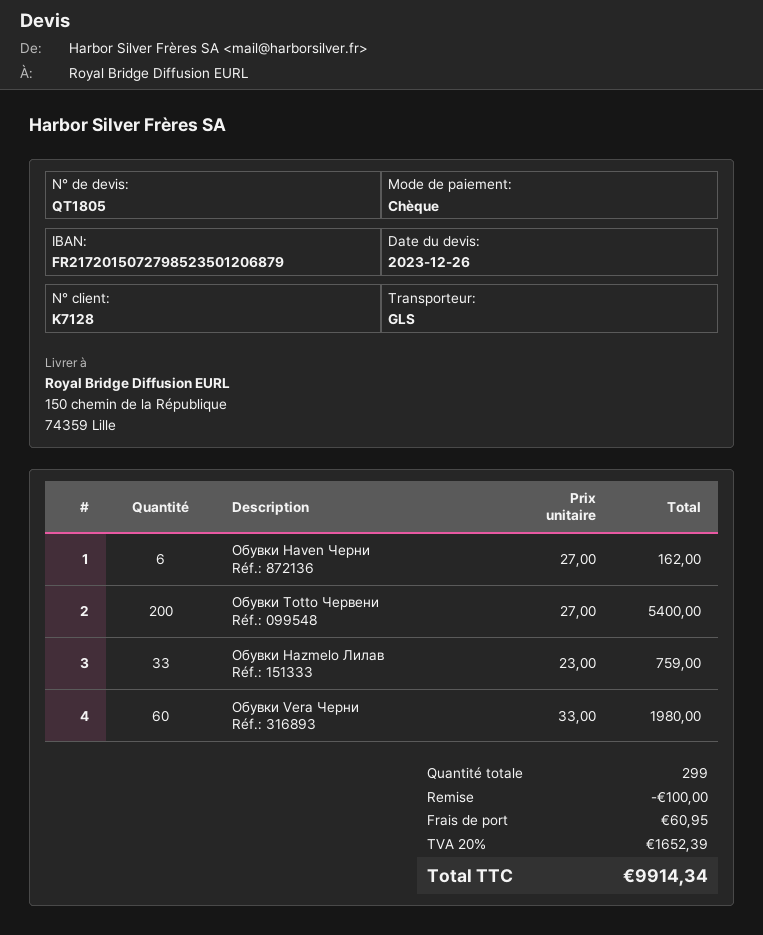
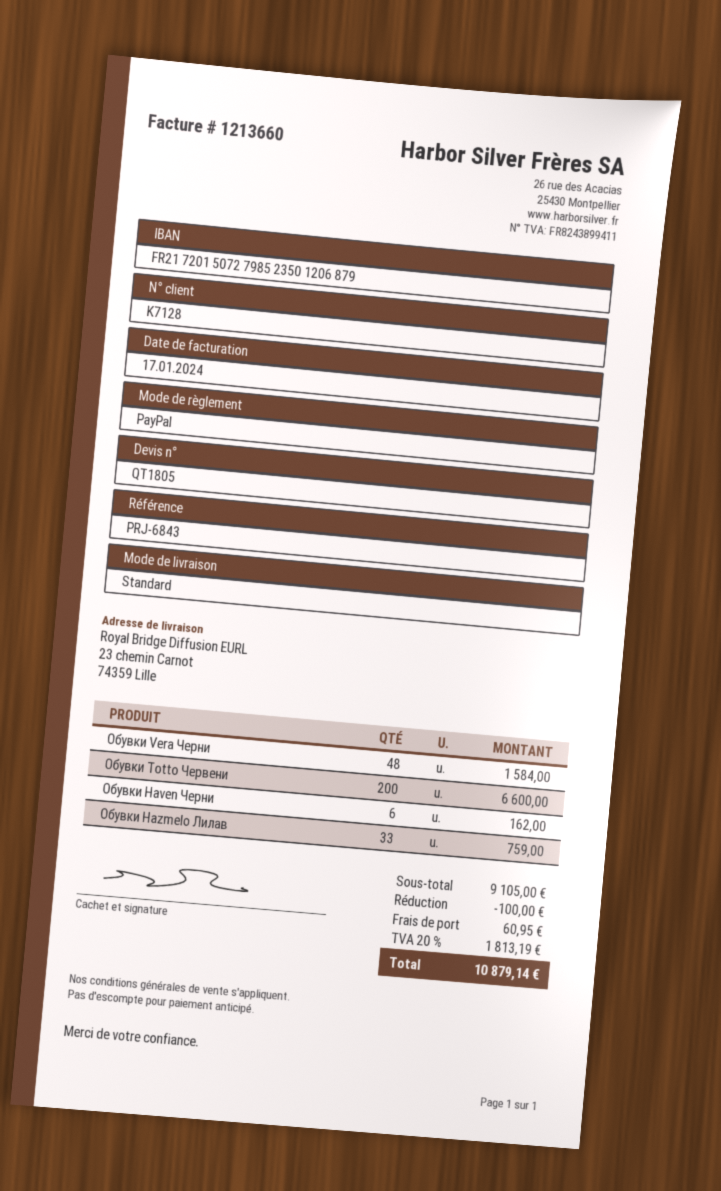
payment method: cheque -> PayPal
shipping method: GLS -> standard
ship to: 150 chemin de la République, 74359 Lille -> 23 chemin Carnot, 74359 Lille
Обувки Totto Червени: 200 for 5400.00 -> 200 for 6600.00
Обувки Vera Черни: 60 for 1980.00 -> 48 for 1584.00
tax: 20% = 1652.39 -> 20% = 1813.19
total: 9914.34 -> 10879.14

